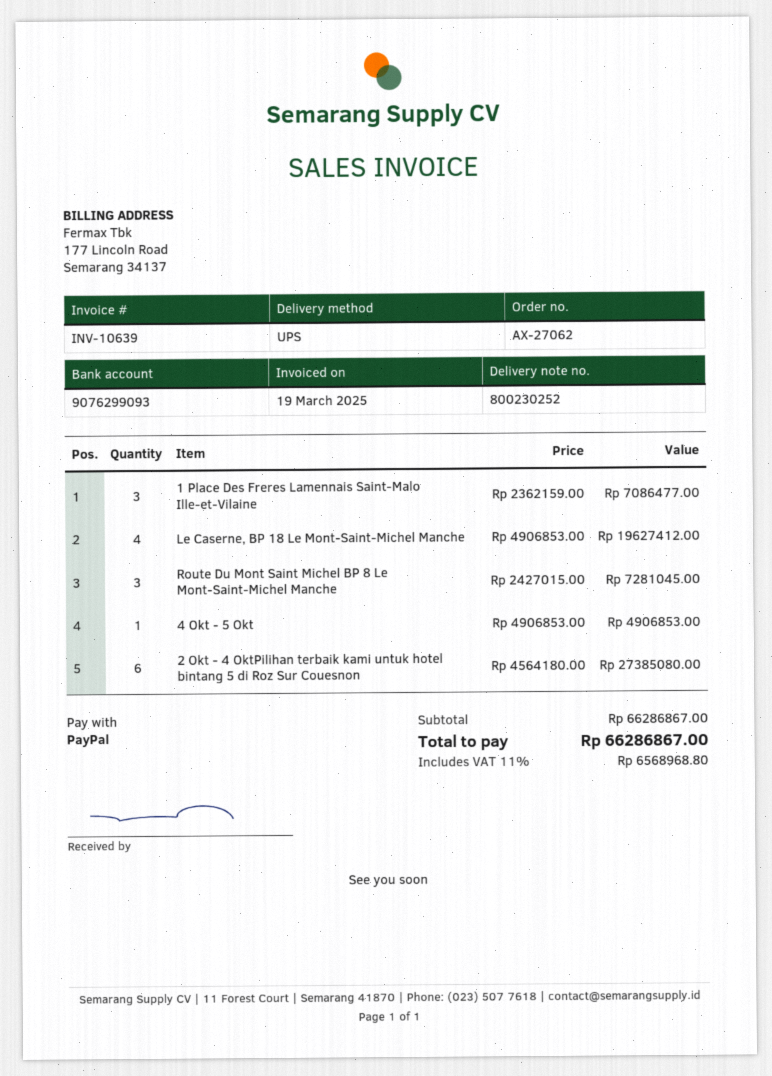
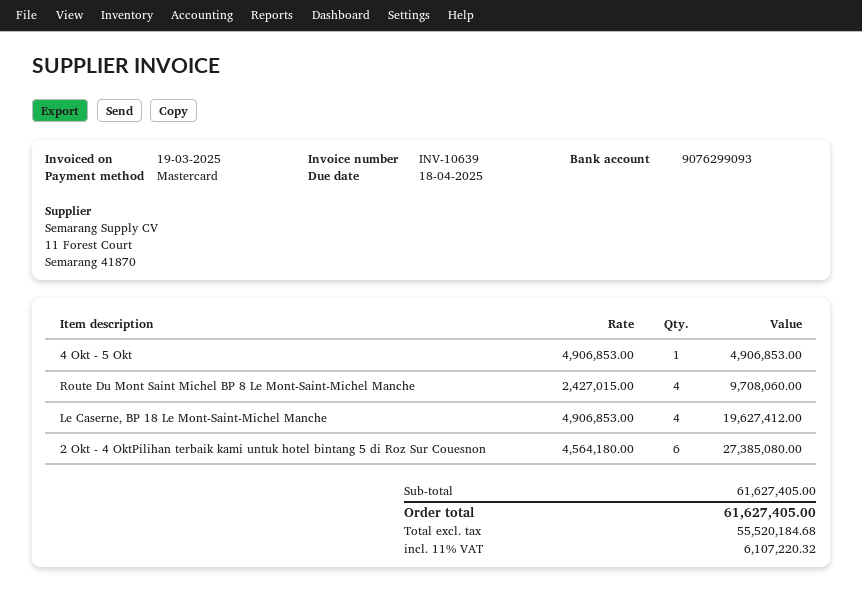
payment method: PayPal -> Mastercard
1 Place Des Freres Lamennais Saint-Malo Ille-et-Vilaine: 3 x 2362159.00 = 7086477.00 -> none
Route Du Mont Saint Michel BP 8 Le Mont-Saint-Michel Manche: 3 x 2427015.00 = 7281045.00 -> 4 x 2427015.00 = 9708060.00
subtotal: 66286867.00 -> 61627405.00
tax: 11% = 6568968.80 -> 11% = 6107220.32
total: 66286867.00 -> 61627405.00

